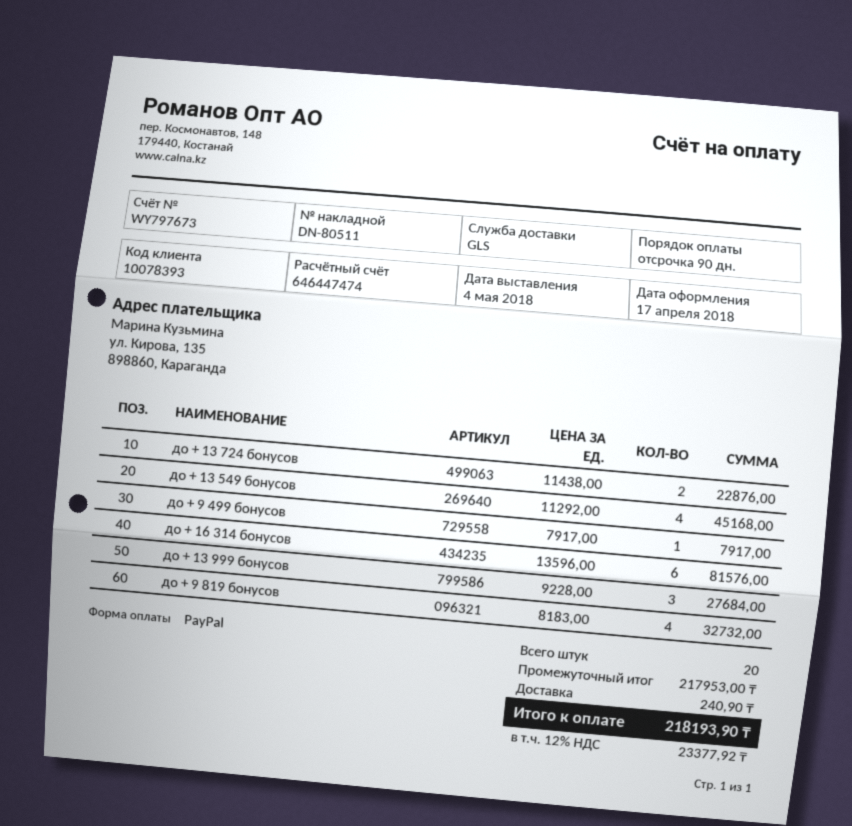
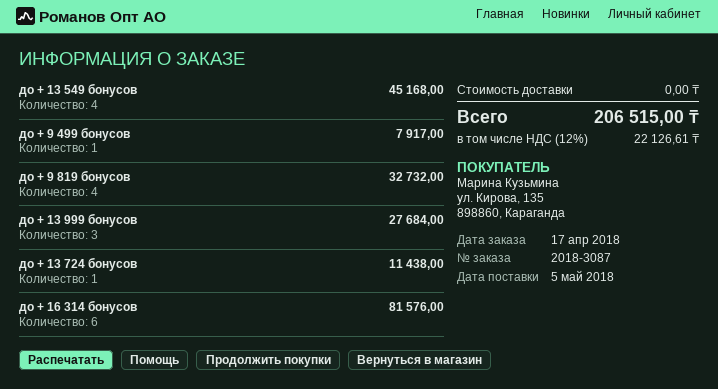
до + 13 724 бонусов: 2 for 22876.00 -> 1 for 11438.00
shipping: 240.90 -> 0.00
tax: 12% = 23377.92 -> 12% = 22126.61
total: 218193.90 -> 206515.00

